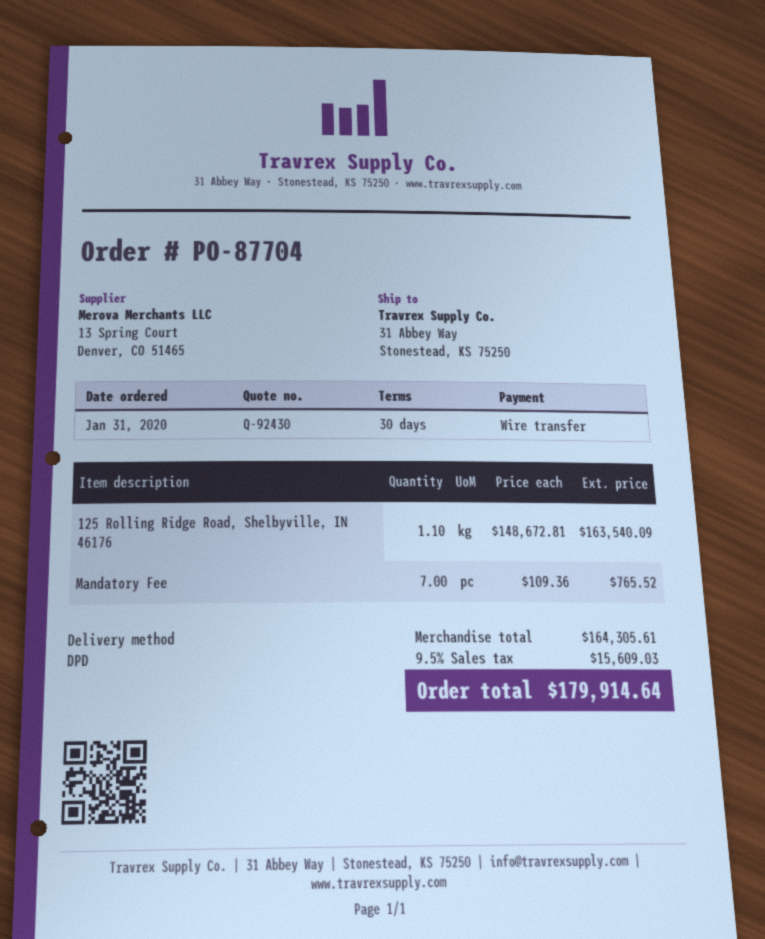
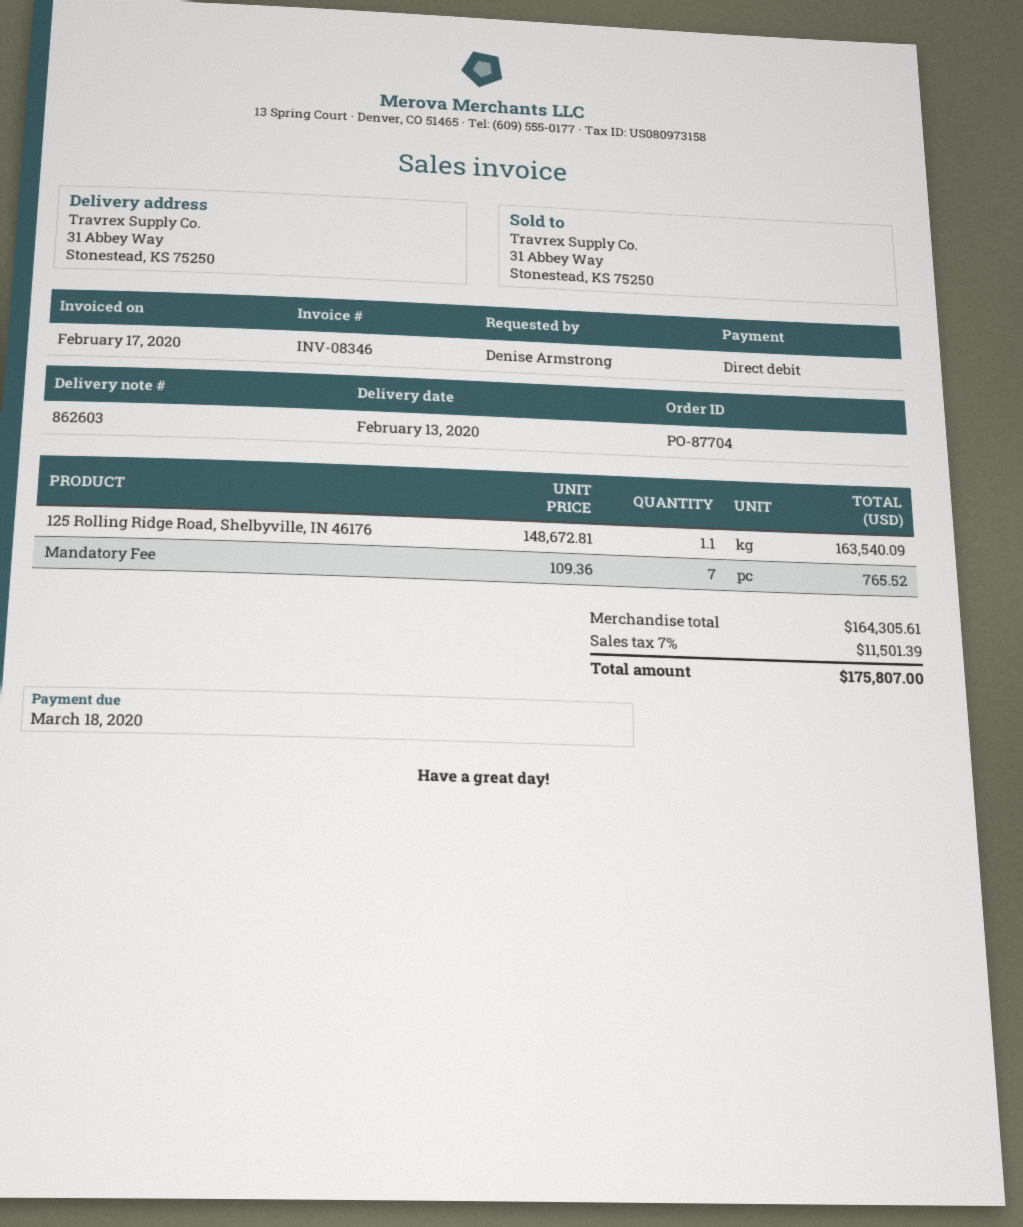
payment method: bank transfer -> direct debit
tax: 9.5% = 15609.03 -> 7% = 11501.39
total: 179914.64 -> 175807.00

